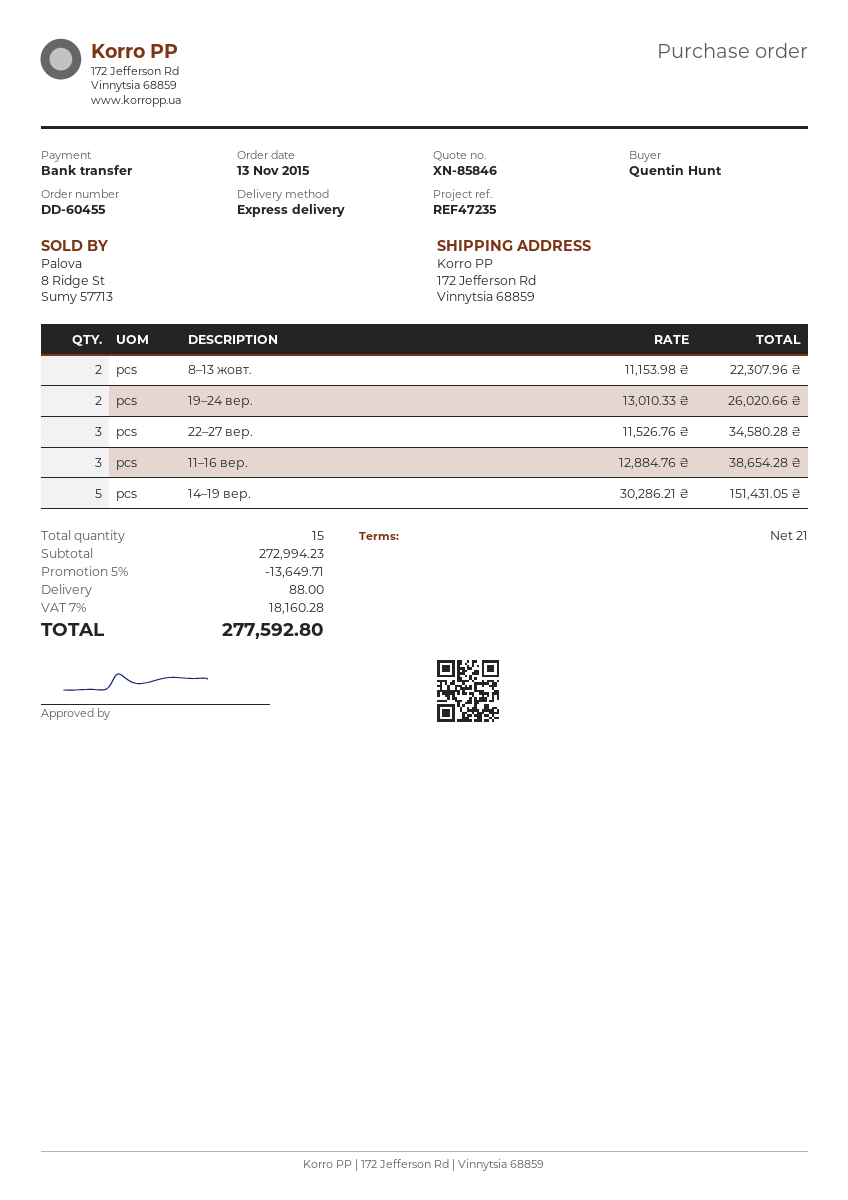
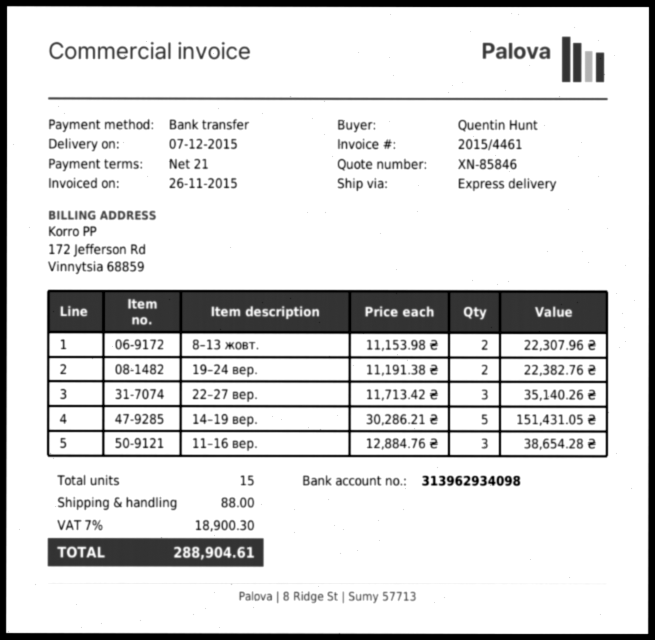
19–24 вер.: 2 x 13010.33 = 26020.66 -> 2 x 11191.38 = 22382.76
22–27 вер.: 3 x 11526.76 = 34580.28 -> 3 x 11713.42 = 35140.26
discount: 5% = 13649.71 -> none
tax: 7% = 18160.28 -> 7% = 18900.30
total: 277592.80 -> 288904.61

